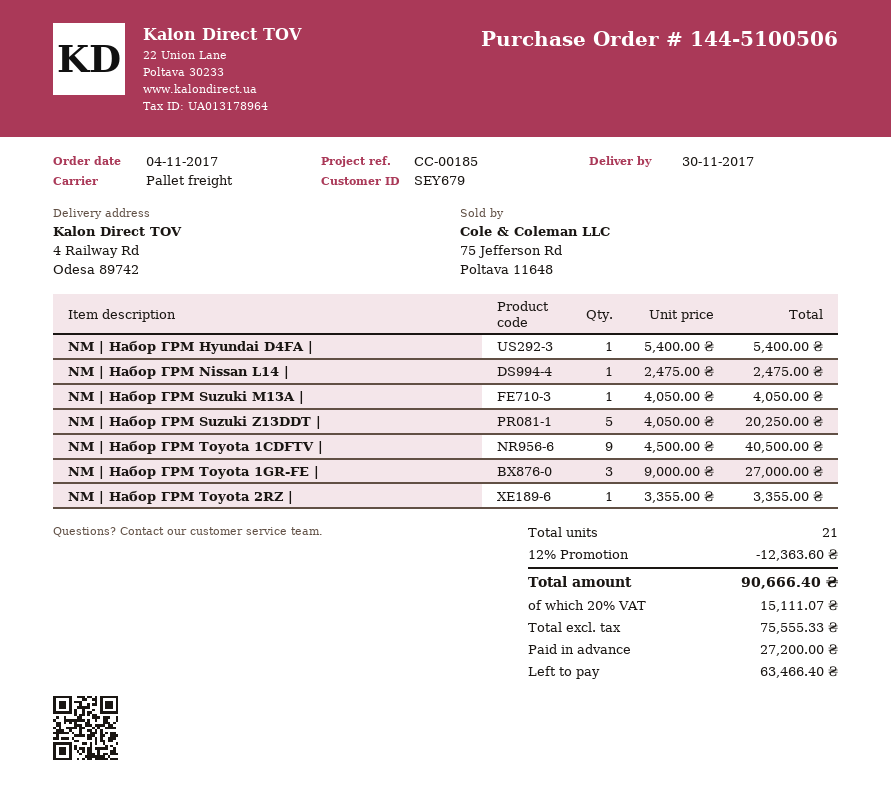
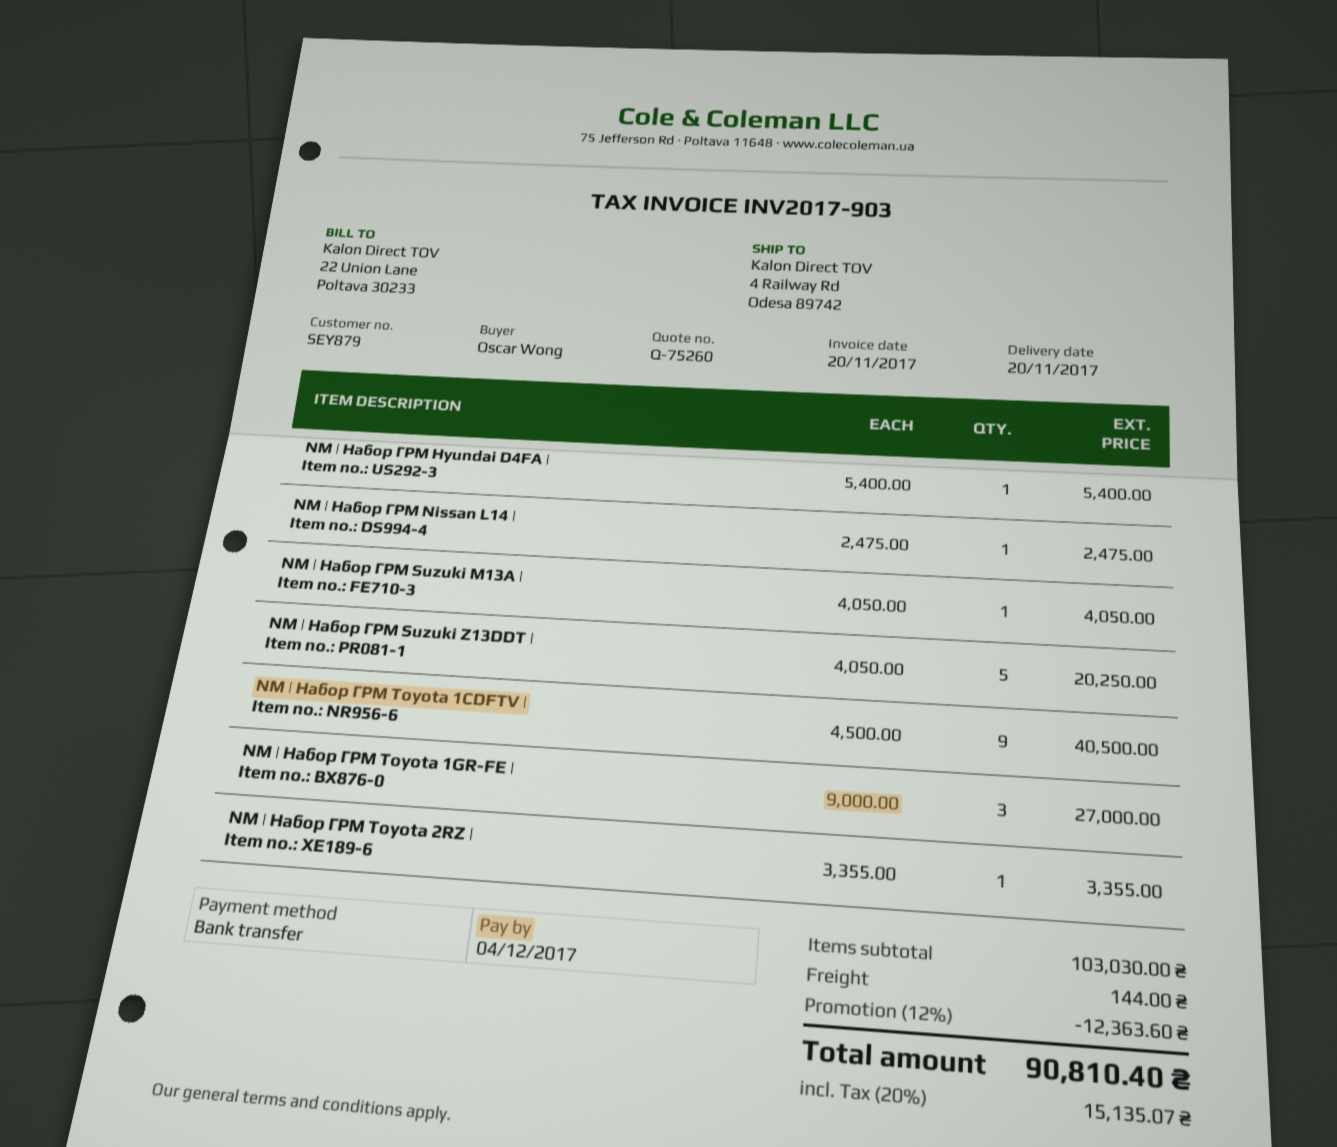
delivery date: 2017-11-30 -> 2017-11-20
customer number: SEY679 -> SEY879
shipping: none -> 144.00
tax: 20% = 15111.07 -> 20% = 15135.07
total: 90666.40 -> 90810.40

